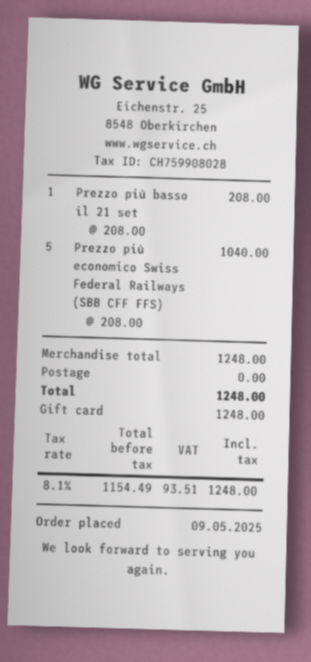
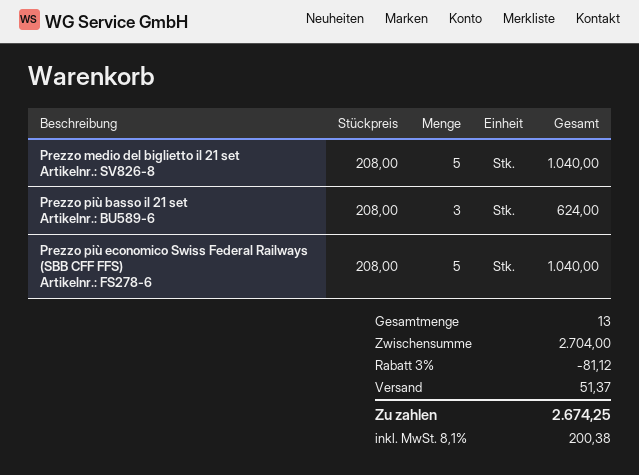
Prezzo più basso il 21 set: 1 x 208.00 = 208.00 -> 3 x 208.00 = 624.00
Prezzo medio del biglietto il 21 set: none -> 5 x 208.00 = 1040.00
subtotal: 1248.00 -> 2704.00
discount: none -> 3% = 81.12
shipping: 0.00 -> 51.37
tax: 8.1% = 93.51 -> 8.1% = 200.38
total: 1248.00 -> 2674.25

